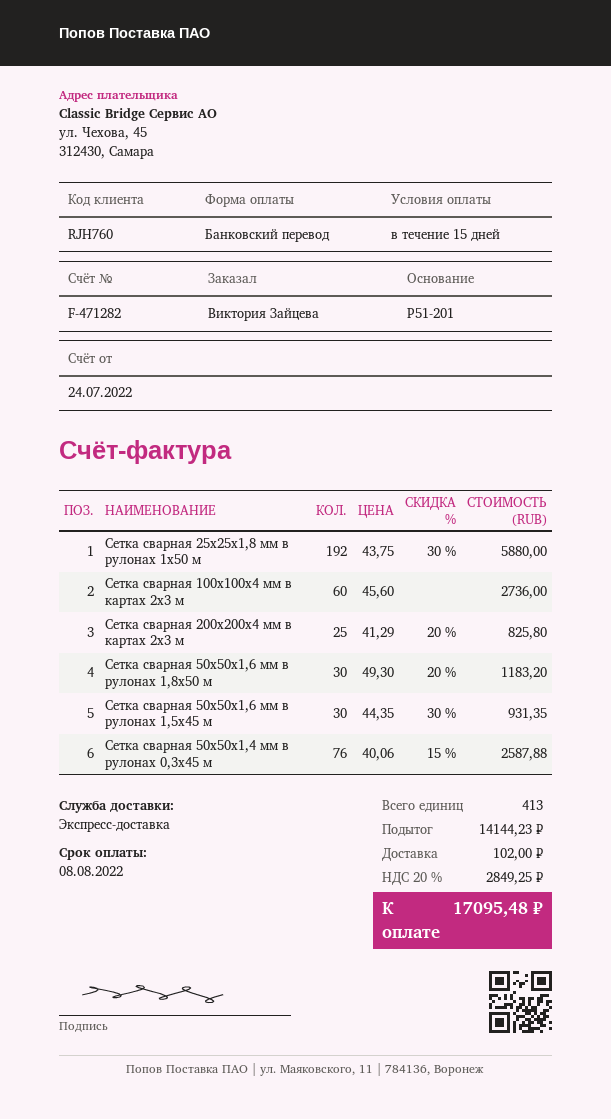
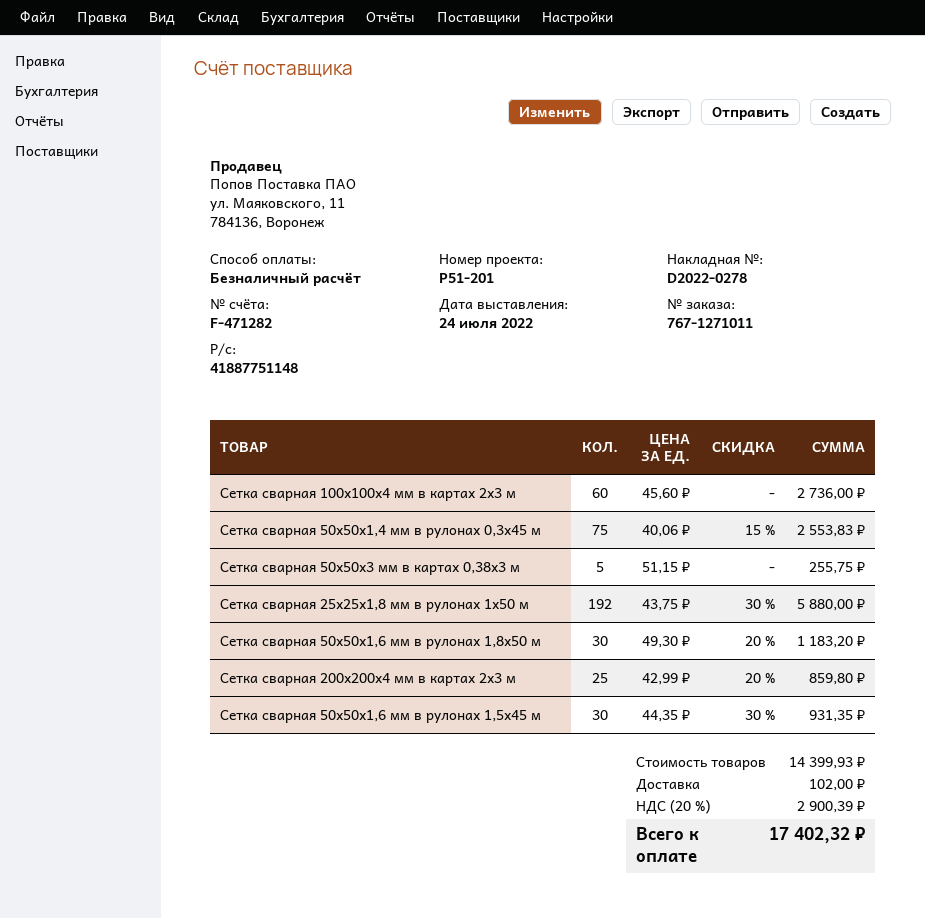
Сетка сварная 200х200х4 мм в картах 2х3 м: 25 x 41.29 - 20% = 825.80 -> 25 x 42.99 - 20% = 859.80
Сетка сварная 50х50х1,4 мм в рулонах 0,3х45 м: 76 x 40.06 - 15% = 2587.88 -> 75 x 40.06 - 15% = 2553.83
Сетка сварная 50х50х3 мм в картах 0,38х3 м: none -> 5 x 51.15 = 255.75
subtotal: 14144.23 -> 14399.93
tax: 20% = 2849.25 -> 20% = 2900.39
total: 17095.48 -> 17402.32

